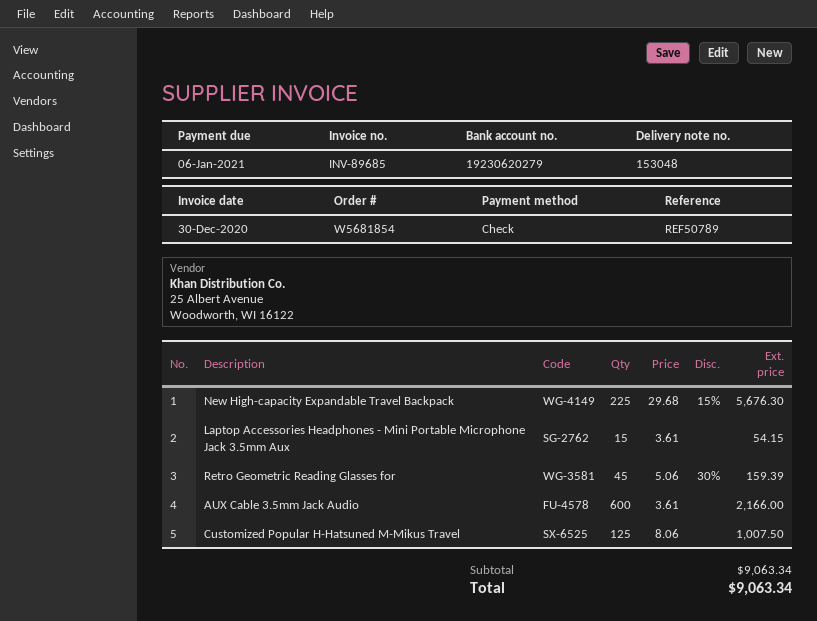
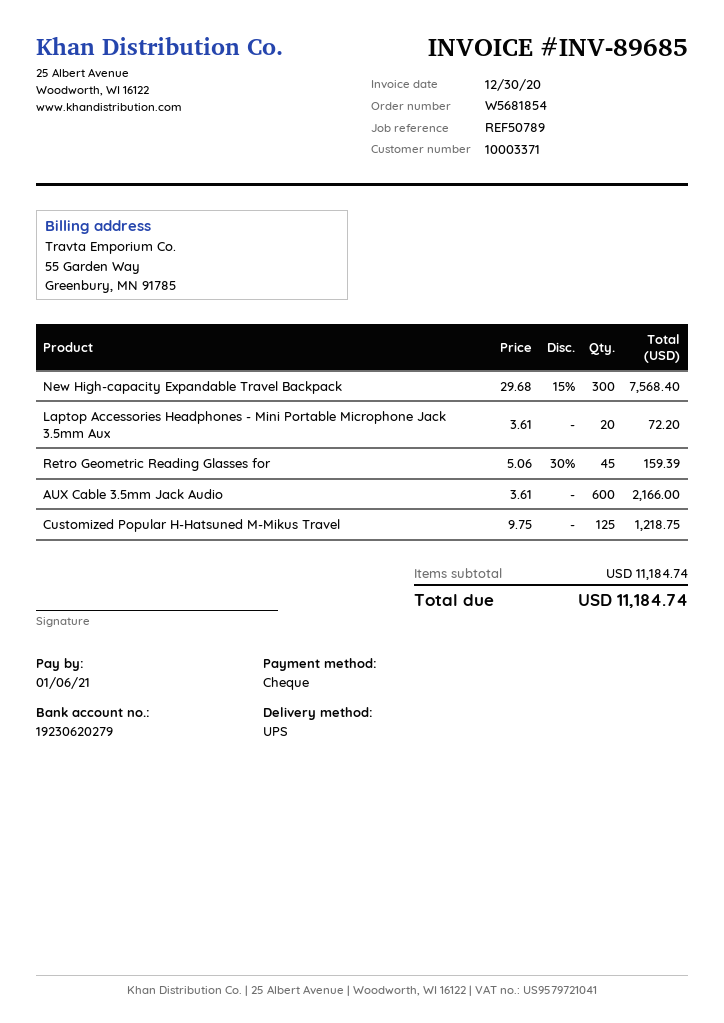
New High-capacity Expandable Travel Backpack: 225 x 29.68 - 15% = 5676.30 -> 300 x 29.68 - 15% = 7568.40
Laptop Accessories Headphones - Mini Portable Microphone Jack 3.5mm Aux: 15 x 3.61 = 54.15 -> 20 x 3.61 = 72.20
Customized Popular H-Hatsuned M-Mikus Travel: 125 x 8.06 = 1007.50 -> 125 x 9.75 = 1218.75
subtotal: 9063.34 -> 11184.74
total: 9063.34 -> 11184.74

